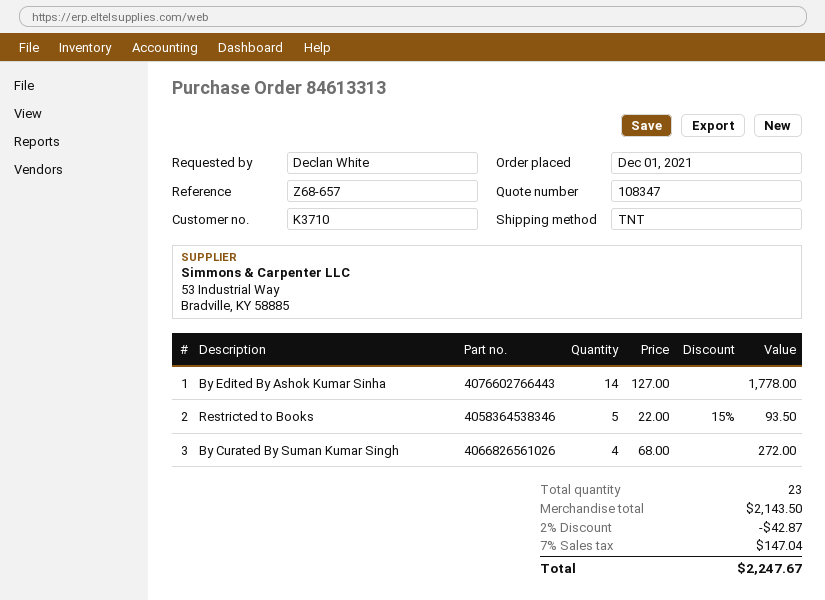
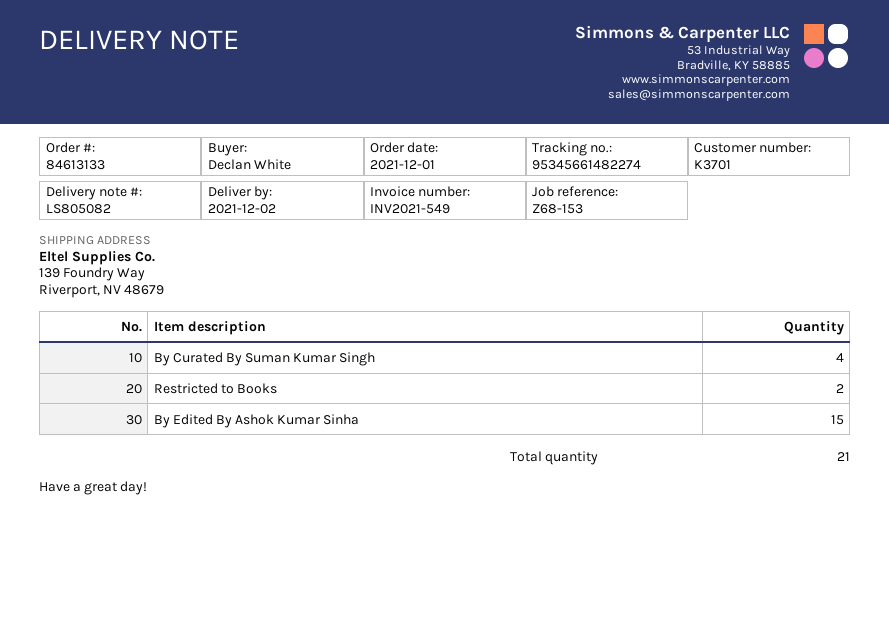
order number: 84613313 -> 84613133
customer number: K3710 -> K3701
reference: Z68-657 -> Z68-153
By Edited By Ashok Kumar Sinha: 14 -> 15
Restricted to Books: 5 -> 2
total quantity: 23 -> 21

